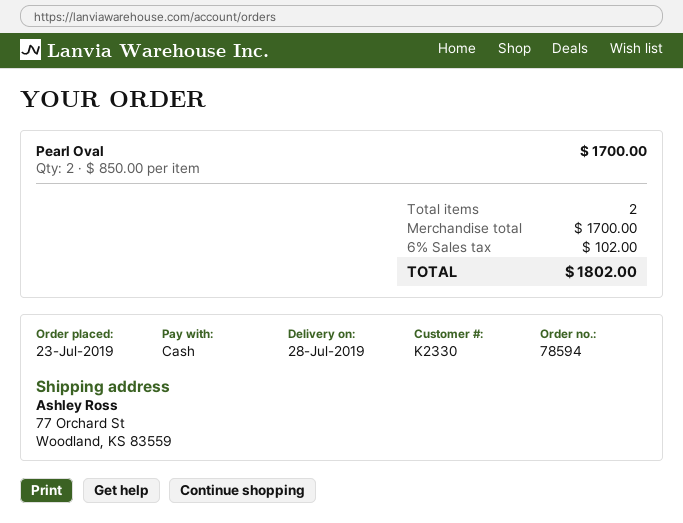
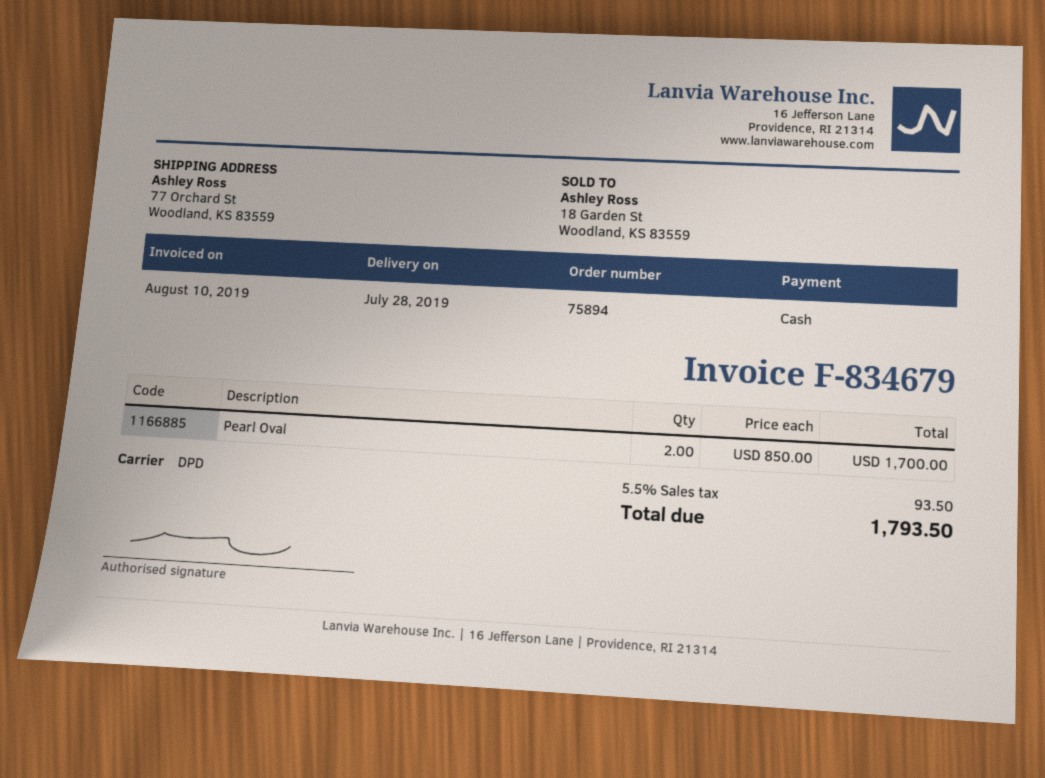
order number: 78594 -> 75894
tax: 6% = 102.00 -> 5.5% = 93.50
total: 1802.00 -> 1793.50

